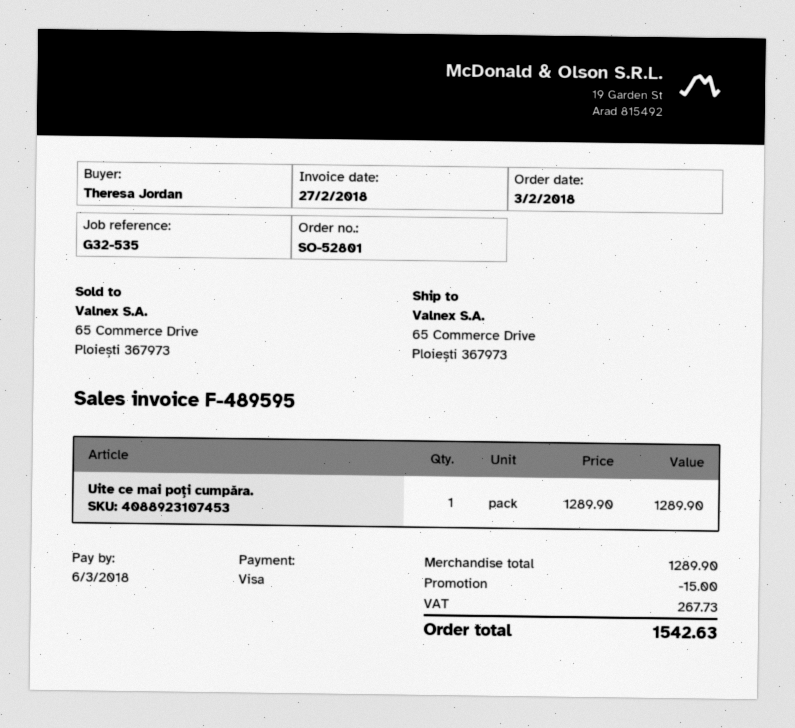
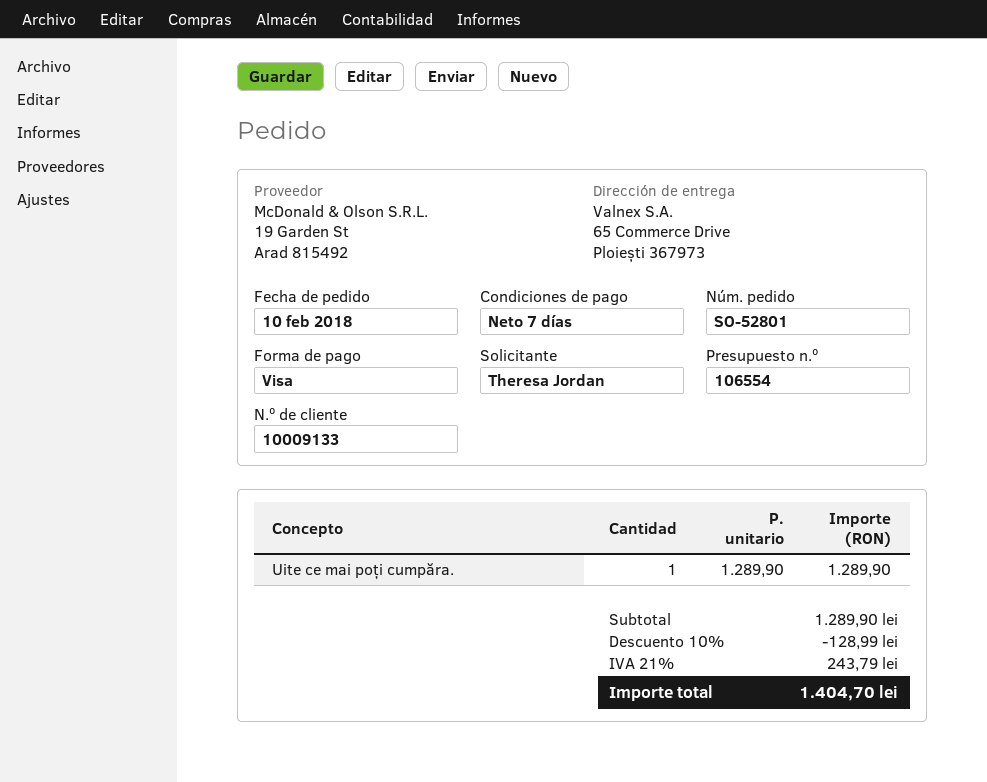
order date: 2018-02-03 -> 2018-02-10
discount: 15.00 -> 128.99
tax: 267.73 -> 243.79
total: 1542.63 -> 1404.70

